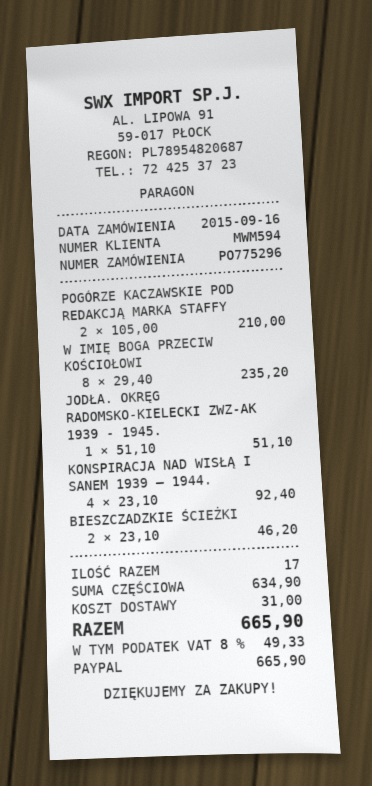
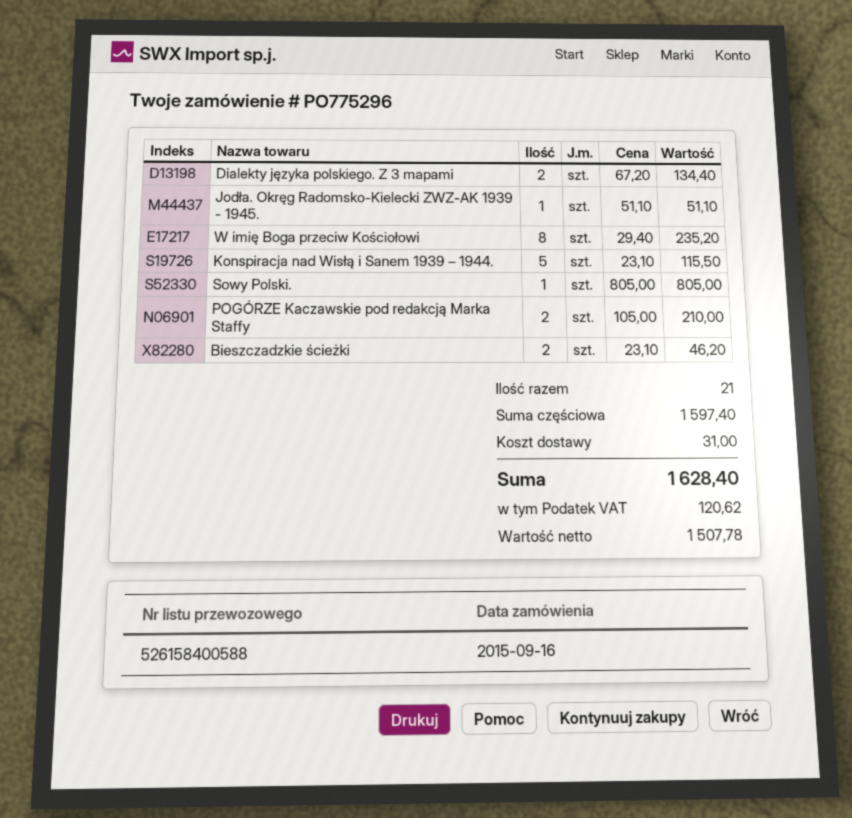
KONSPIRACJA NAD WISŁĄ I SANEM 1939 – 1944.: 4 x 23.10 = 92.40 -> 5 x 23.10 = 115.50
Dialekty języka polskiego. Z 3 mapami: none -> 2 x 67.20 = 134.40
Sowy Polski.: none -> 1 x 805.00 = 805.00
total quantity: 17 -> 21
subtotal: 634.90 -> 1597.40
tax: 49.33 -> 120.62
total: 665.90 -> 1628.40

